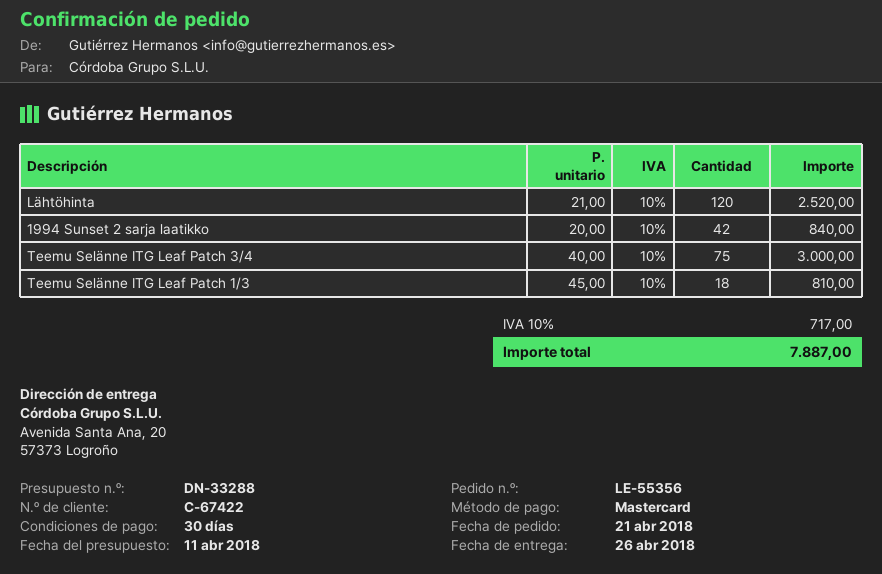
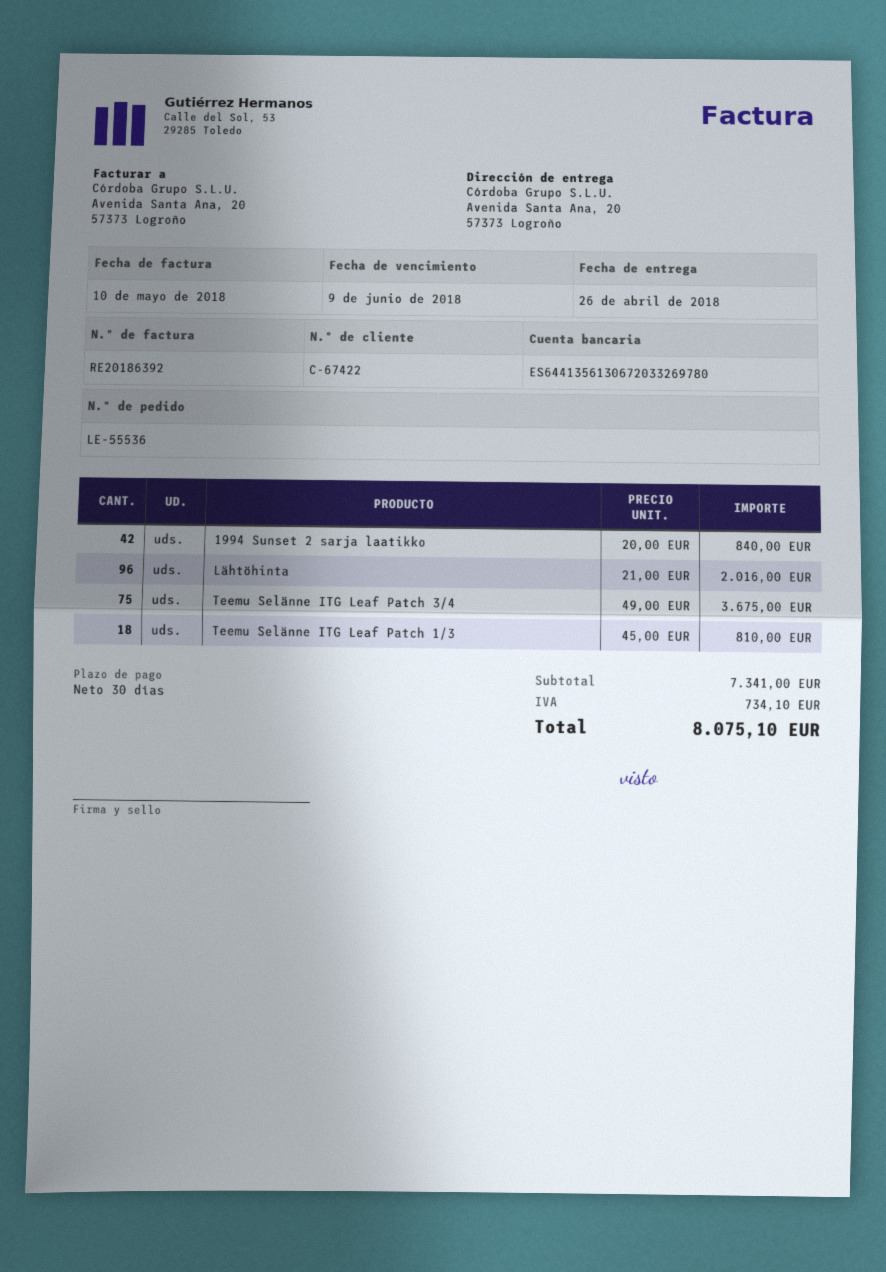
order number: LE-55356 -> LE-55536
Lähtöhinta: 120 x 21.00 = 2520.00 -> 96 x 21.00 = 2016.00
Teemu Selänne ITG Leaf Patch 3/4: 75 x 40.00 = 3000.00 -> 75 x 49.00 = 3675.00
tax: 717.00 -> 734.10
total: 7887.00 -> 8075.10

